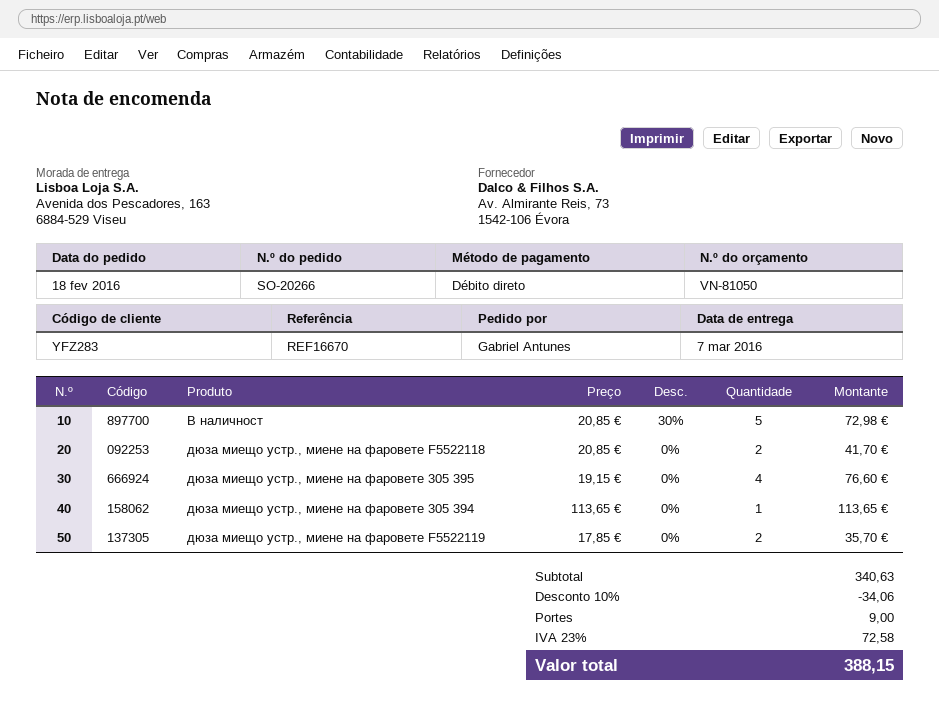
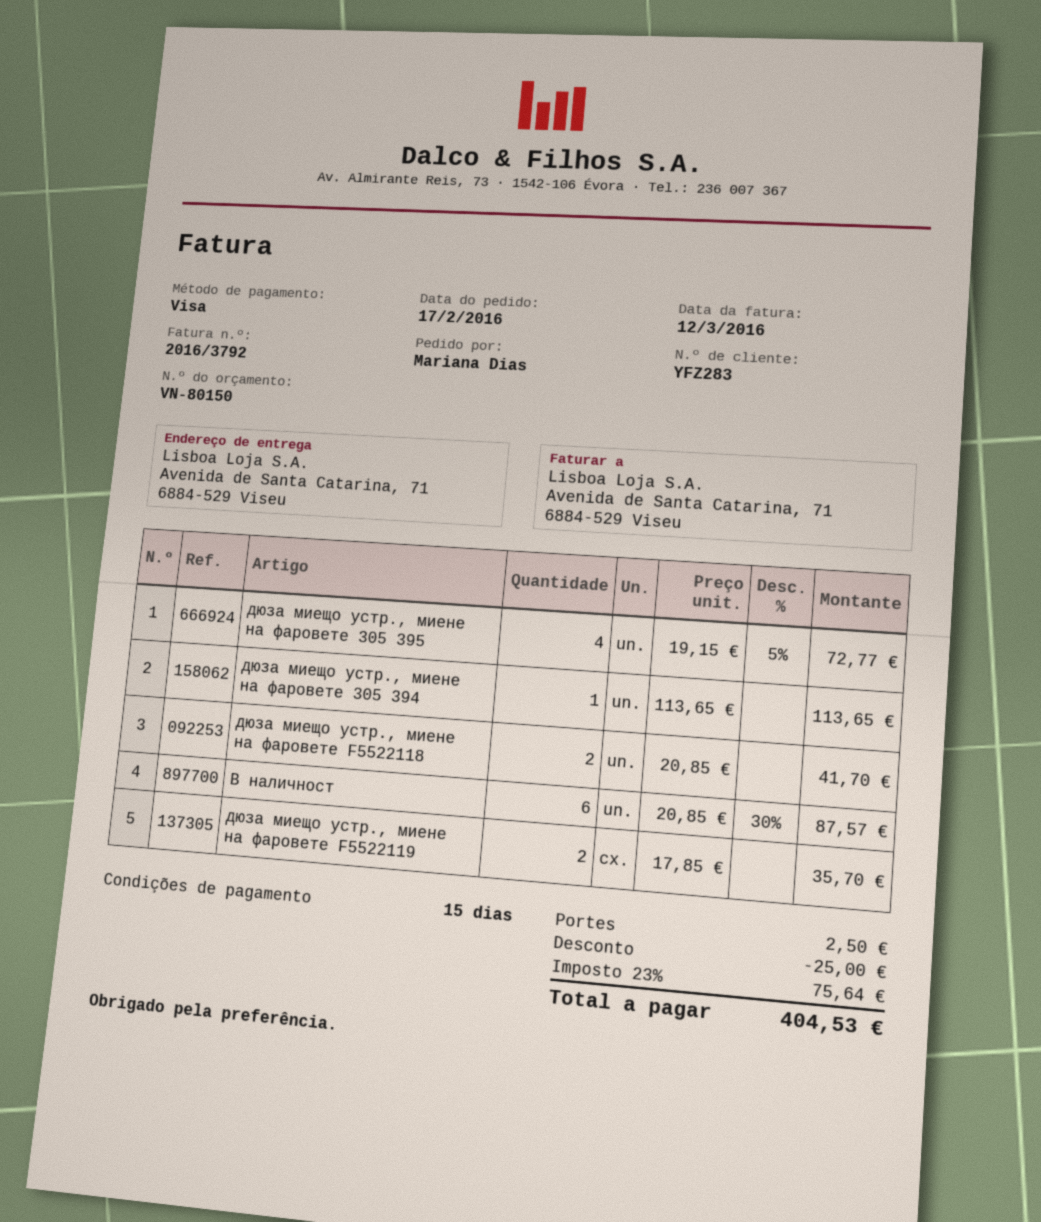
quote number: VN-81050 -> VN-80150
order date: 2016-02-18 -> 2016-02-17
ordered by: Gabriel Antunes -> Mariana Dias
payment method: direct debit -> Visa
ship to: Avenida dos Pescadores, 163, 6884-529 Viseu -> Avenida de Santa Catarina, 71, 6884-529 Viseu
В наличност: 5 x 20.85 - 30% = 72.98 -> 6 x 20.85 - 30% = 87.57
дюза миещо устр., миене на фаровете 305 395: 4 x 19.15 = 76.60 -> 4 x 19.15 - 5% = 72.77
discount: 34.06 -> 25.00
shipping: 9.00 -> 2.50
tax: 23% = 72.58 -> 23% = 75.64
total: 388.15 -> 404.53

